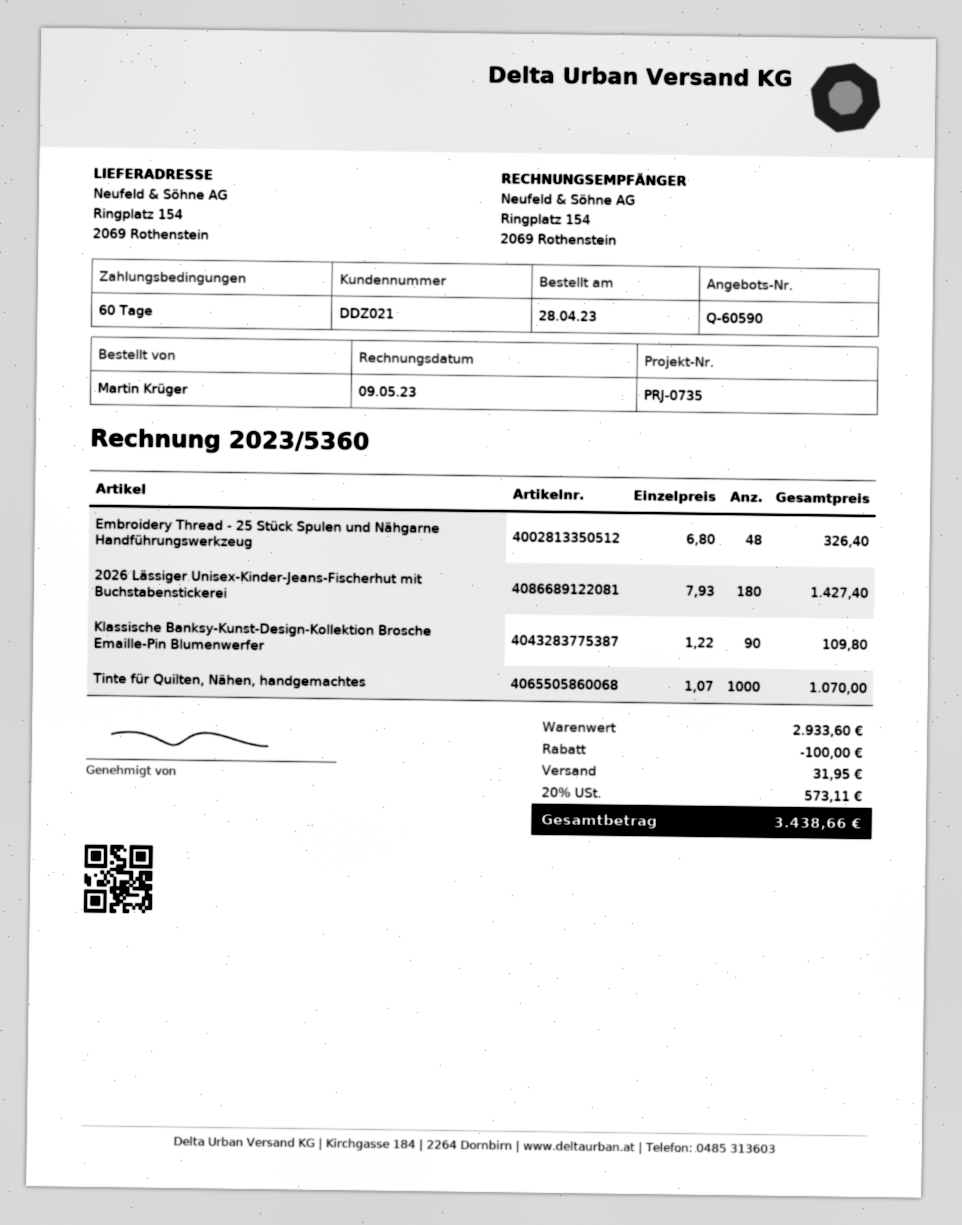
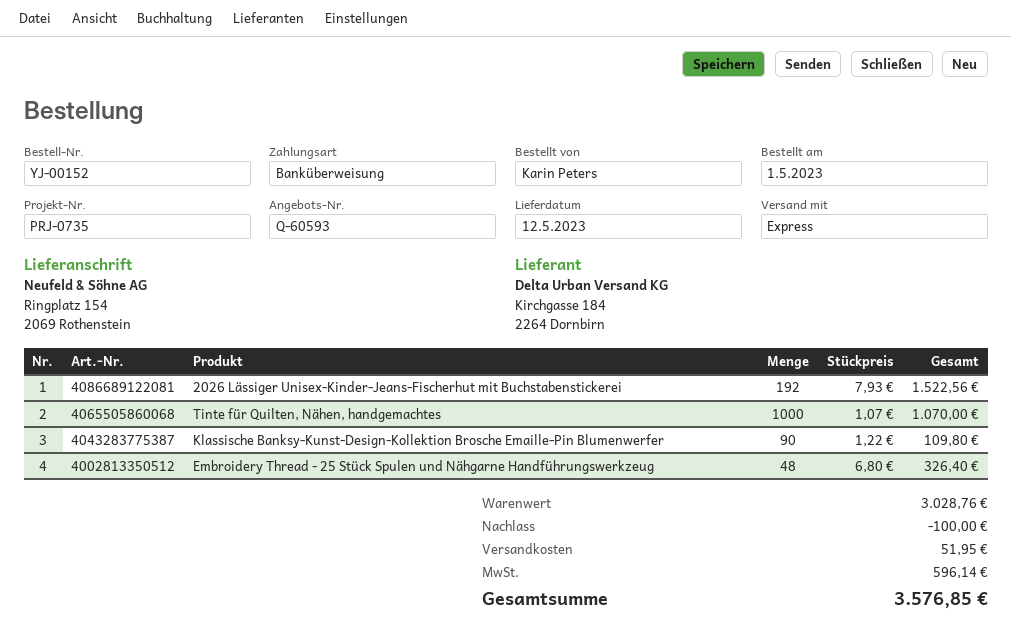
quote number: Q-60590 -> Q-60593
order date: 2023-04-28 -> 2023-05-01
ordered by: Martin Krüger -> Karin Peters
2026 Lässiger Unisex-Kinder-Jeans-Fischerhut mit Buchstabenstickerei: 180 x 7.93 = 1427.40 -> 192 x 7.93 = 1522.56
subtotal: 2933.60 -> 3028.76
shipping: 31.95 -> 51.95
tax: 573.11 -> 596.14
total: 3438.66 -> 3576.85

